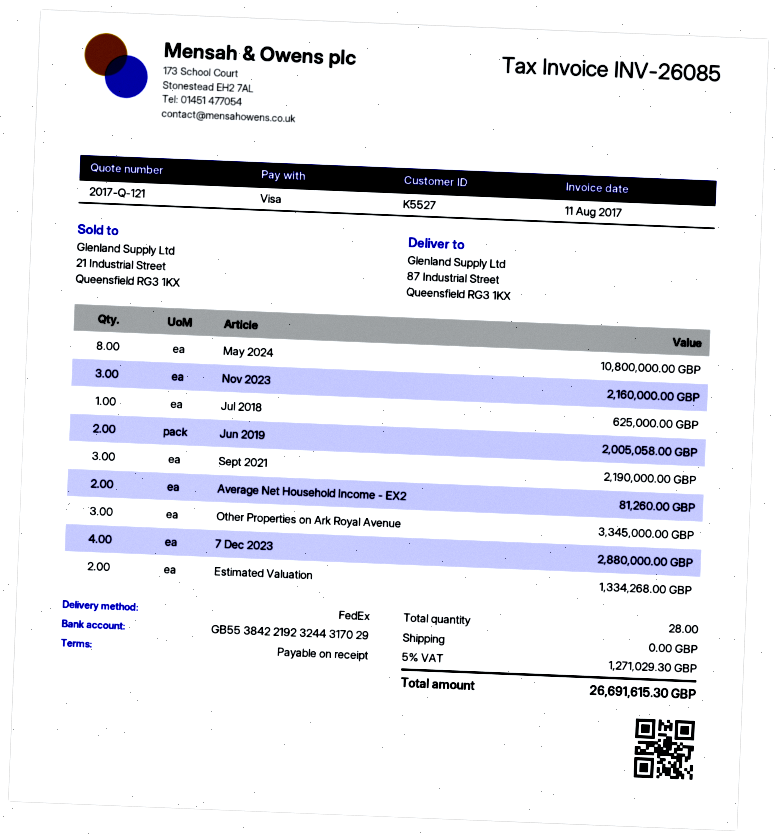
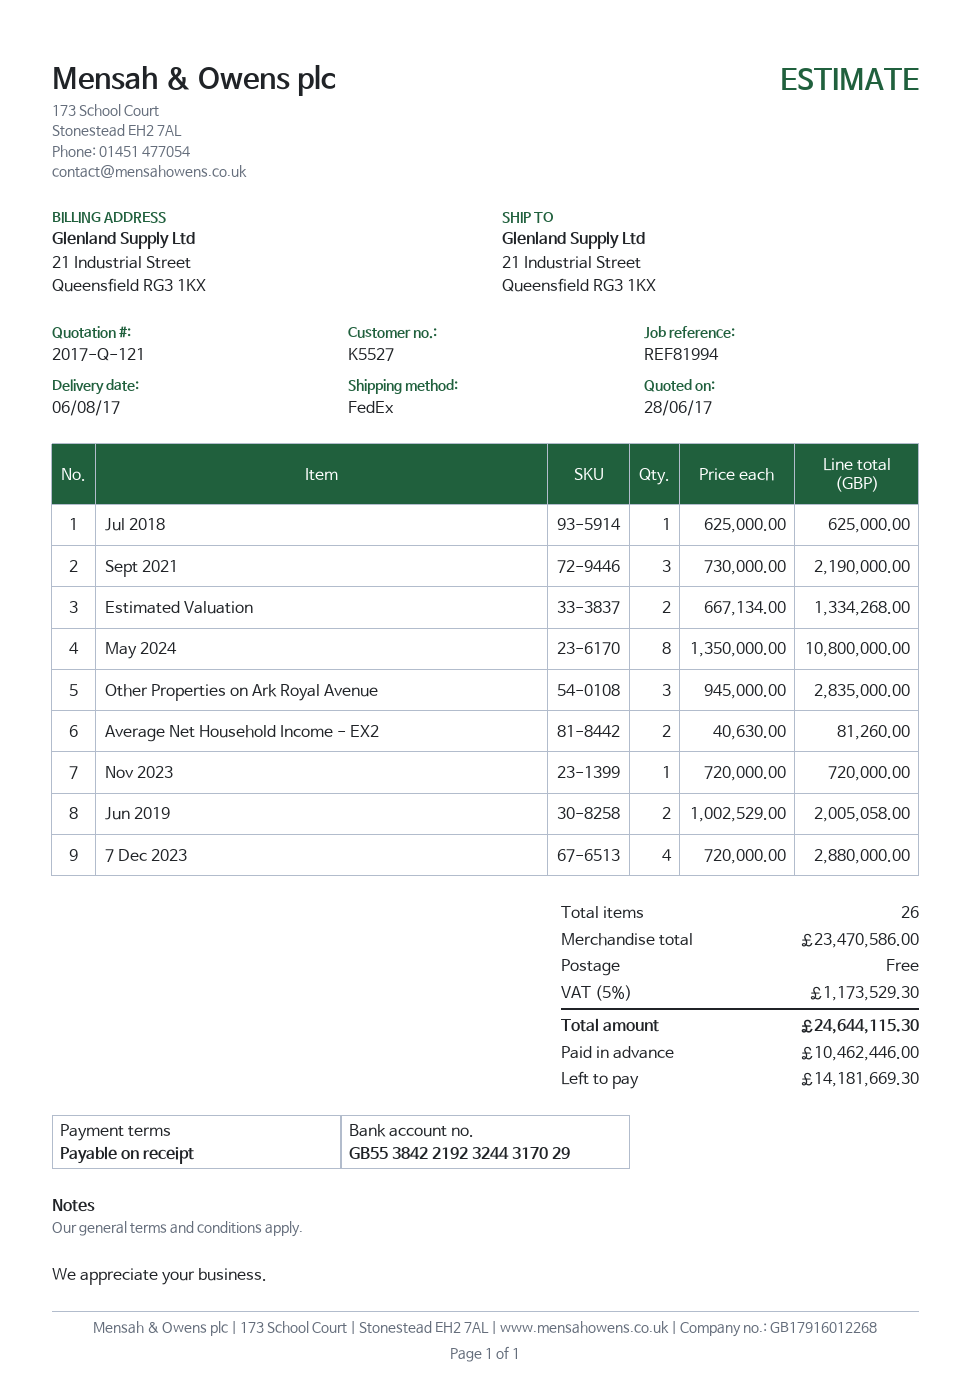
ship to: 87 Industrial Street, Queensfield RG3 1KX -> 21 Industrial Street, Queensfield RG3 1KX
Nov 2023: 3 for 2160000.00 -> 1 for 720000.00
Other Properties on Ark Royal Avenue: 3 for 3345000.00 -> 3 for 2835000.00
total quantity: 28 -> 26
tax: 5% = 1271029.30 -> 5% = 1173529.30
total: 26691615.30 -> 24644115.30

